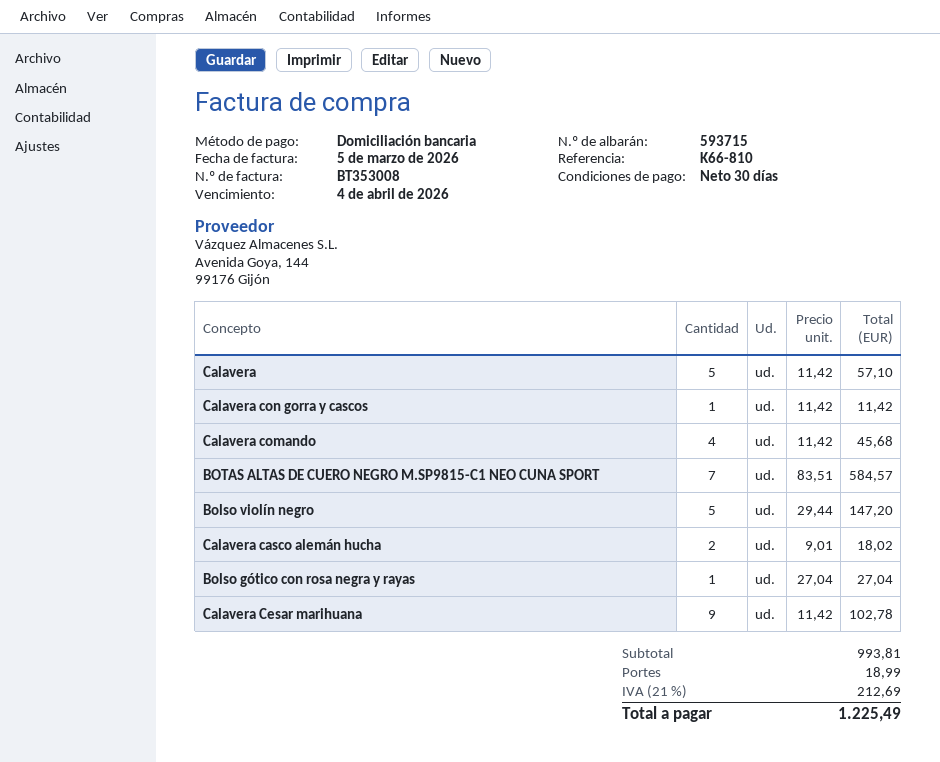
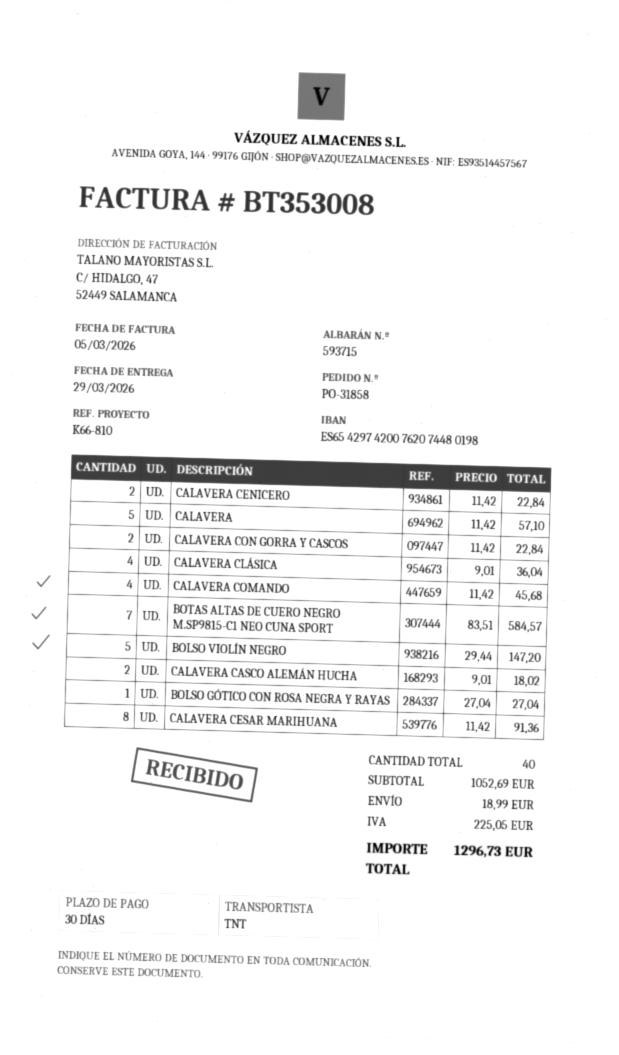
Calavera con gorra y cascos: 1 x 11.42 = 11.42 -> 2 x 11.42 = 22.84
Calavera Cesar marihuana: 9 x 11.42 = 102.78 -> 8 x 11.42 = 91.36
CALAVERA CENICERO: none -> 2 x 11.42 = 22.84
CALAVERA CLÁSICA: none -> 4 x 9.01 = 36.04
subtotal: 993.81 -> 1052.69
tax: 212.69 -> 225.05
total: 1225.49 -> 1296.73

